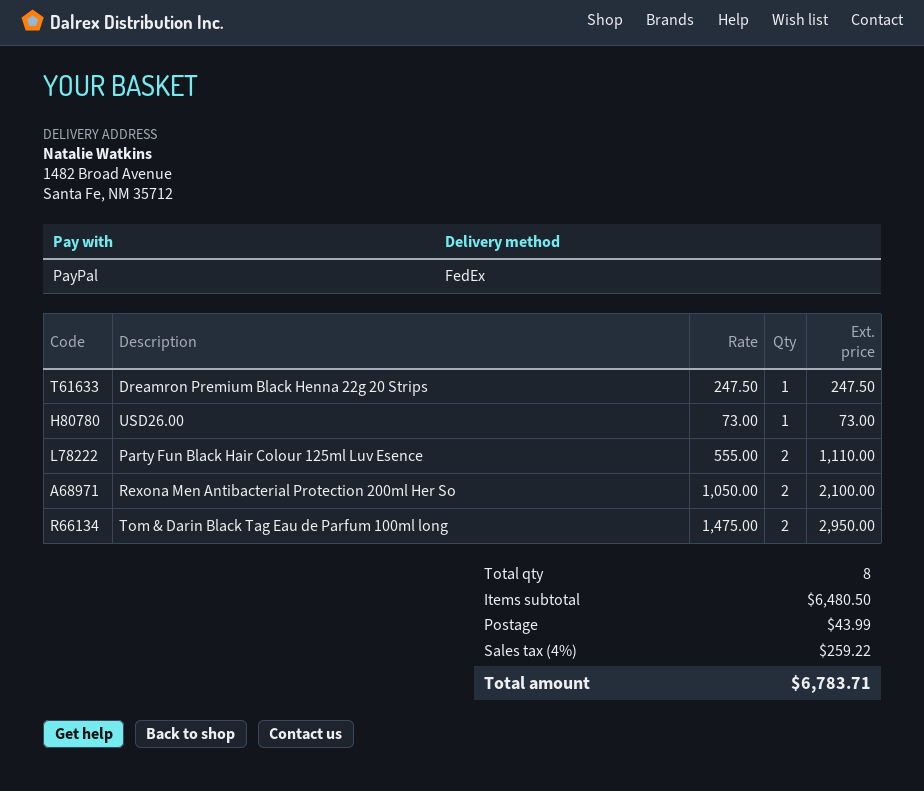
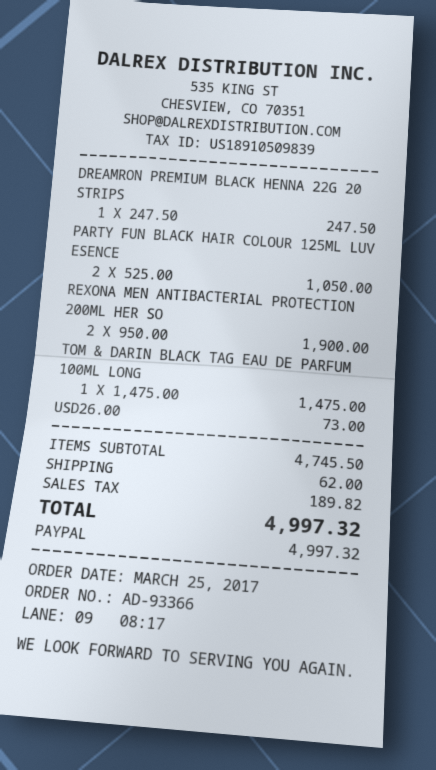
Party Fun Black Hair Colour 125ml Luv Esence: 2 x 555.00 = 1110.00 -> 2 x 525.00 = 1050.00
Rexona Men Antibacterial Protection 200ml Her So: 2 x 1050.00 = 2100.00 -> 2 x 950.00 = 1900.00
Tom & Darin Black Tag Eau de Parfum 100ml long: 2 x 1475.00 = 2950.00 -> 1 x 1475.00 = 1475.00
subtotal: 6480.50 -> 4745.50
shipping: 43.99 -> 62.00
tax: 259.22 -> 189.82
total: 6783.71 -> 4997.32

